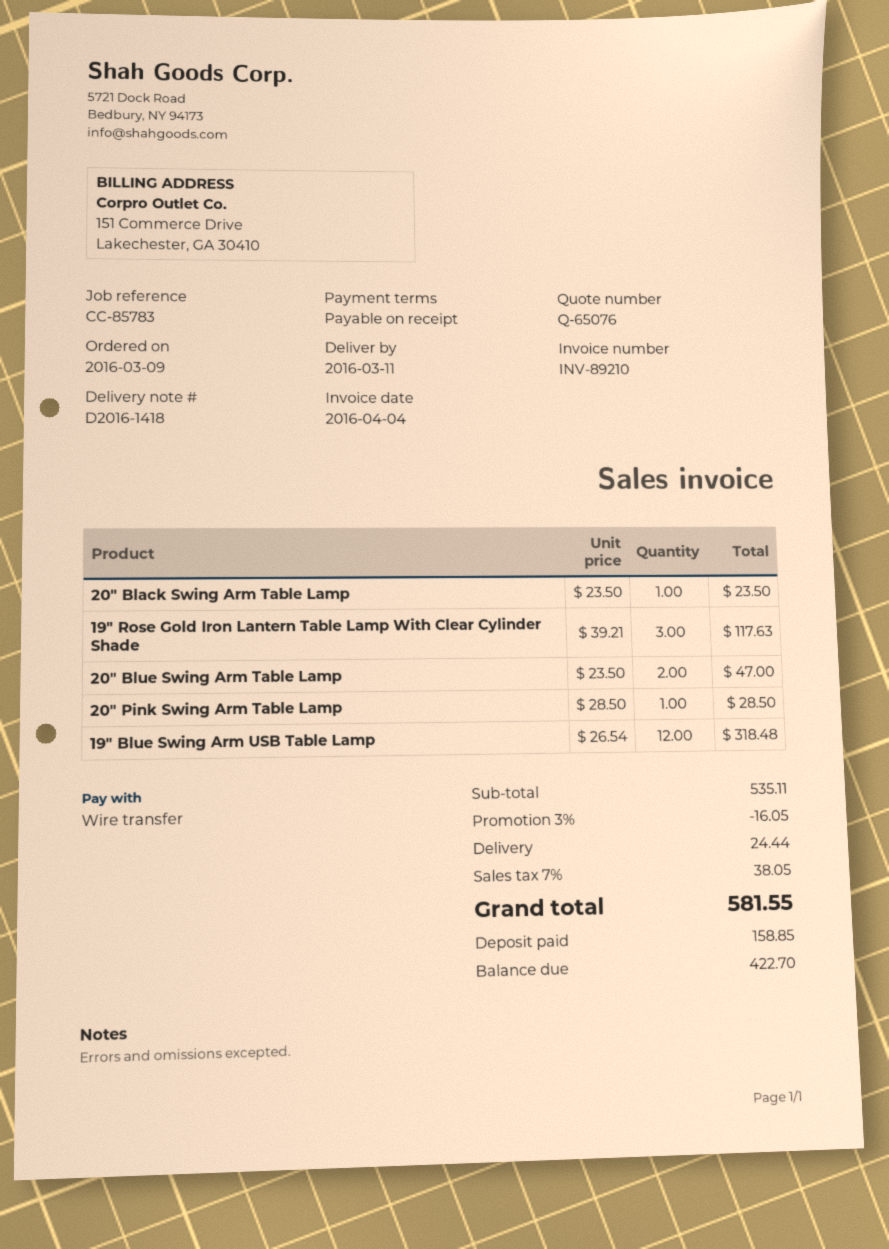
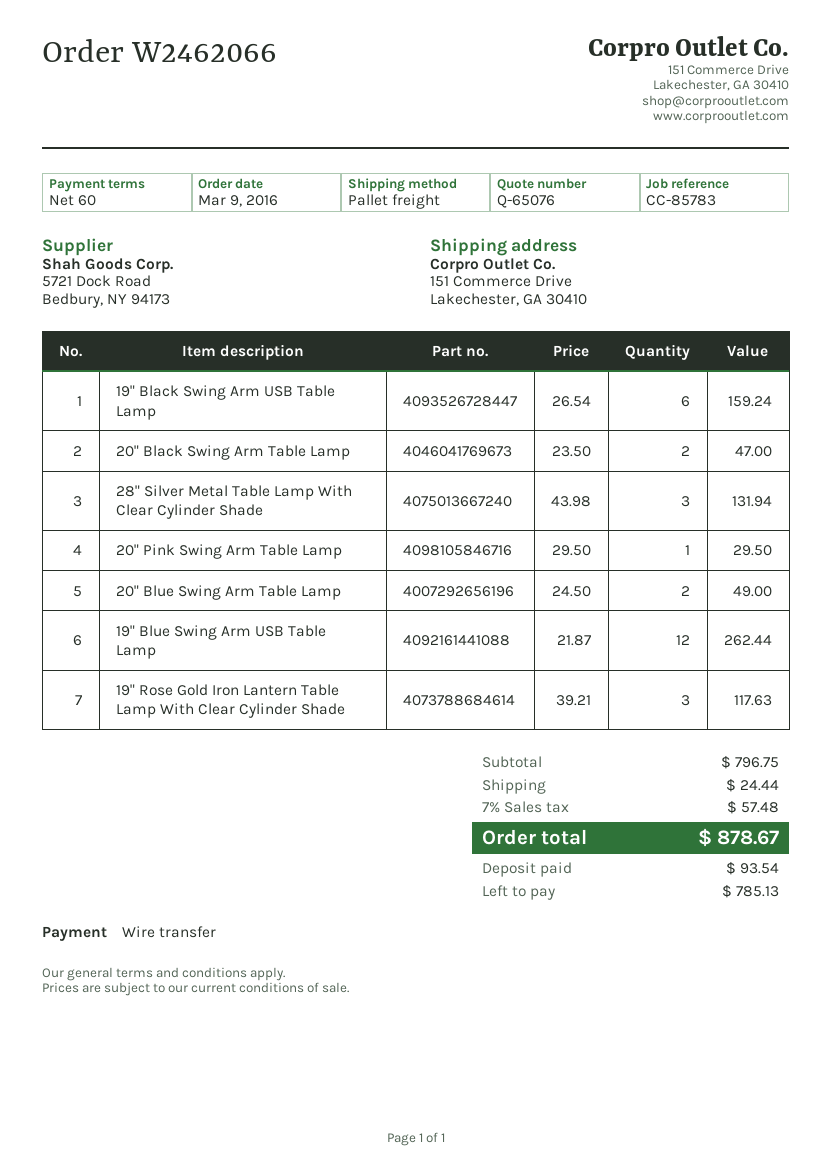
payment terms: on receipt -> 60 days
20" Black Swing Arm Table Lamp: 1 x 23.50 = 23.50 -> 2 x 23.50 = 47.00
20" Blue Swing Arm Table Lamp: 2 x 23.50 = 47.00 -> 2 x 24.50 = 49.00
20" Pink Swing Arm Table Lamp: 1 x 28.50 = 28.50 -> 1 x 29.50 = 29.50
19" Blue Swing Arm USB Table Lamp: 12 x 26.54 = 318.48 -> 12 x 21.87 = 262.44
19" Black Swing Arm USB Table Lamp: none -> 6 x 26.54 = 159.24
28" Silver Metal Table Lamp With Clear Cylinder Shade: none -> 3 x 43.98 = 131.94
subtotal: 535.11 -> 796.75
discount: 3% = 16.05 -> none
tax: 7% = 38.05 -> 7% = 57.48
total: 581.55 -> 878.67
deposit: 158.85 -> 93.54
balance: 422.70 -> 785.13

